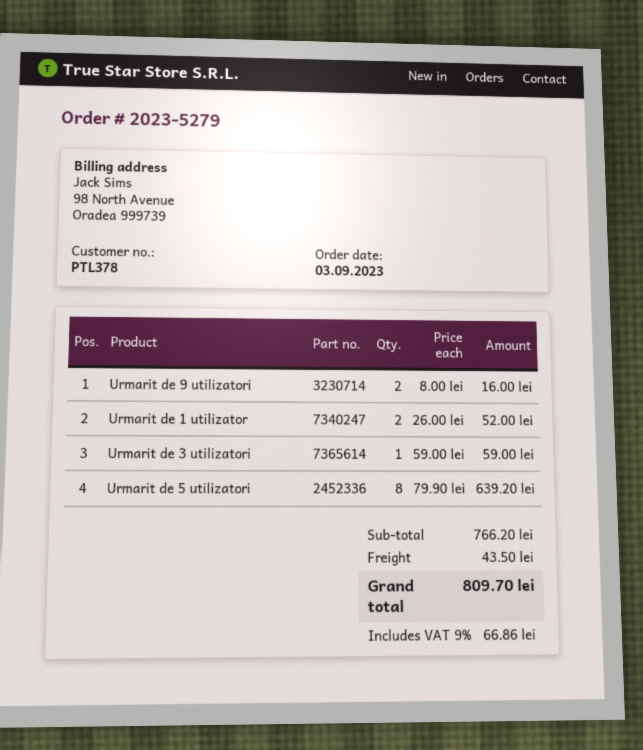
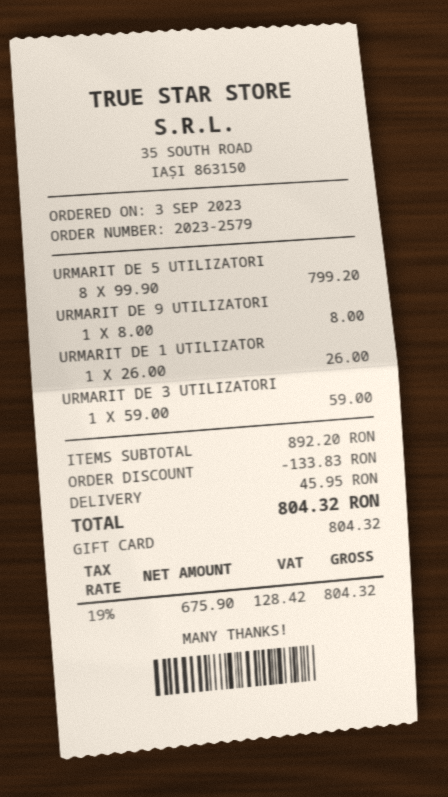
order number: 2023-5279 -> 2023-2579
Urmarit de 9 utilizatori: 2 x 8.00 = 16.00 -> 1 x 8.00 = 8.00
Urmarit de 1 utilizator: 2 x 26.00 = 52.00 -> 1 x 26.00 = 26.00
Urmarit de 5 utilizatori: 8 x 79.90 = 639.20 -> 8 x 99.90 = 799.20
subtotal: 766.20 -> 892.20
discount: none -> 133.83
shipping: 43.50 -> 45.95
tax: 9% = 66.86 -> 19% = 128.42
total: 809.70 -> 804.32

